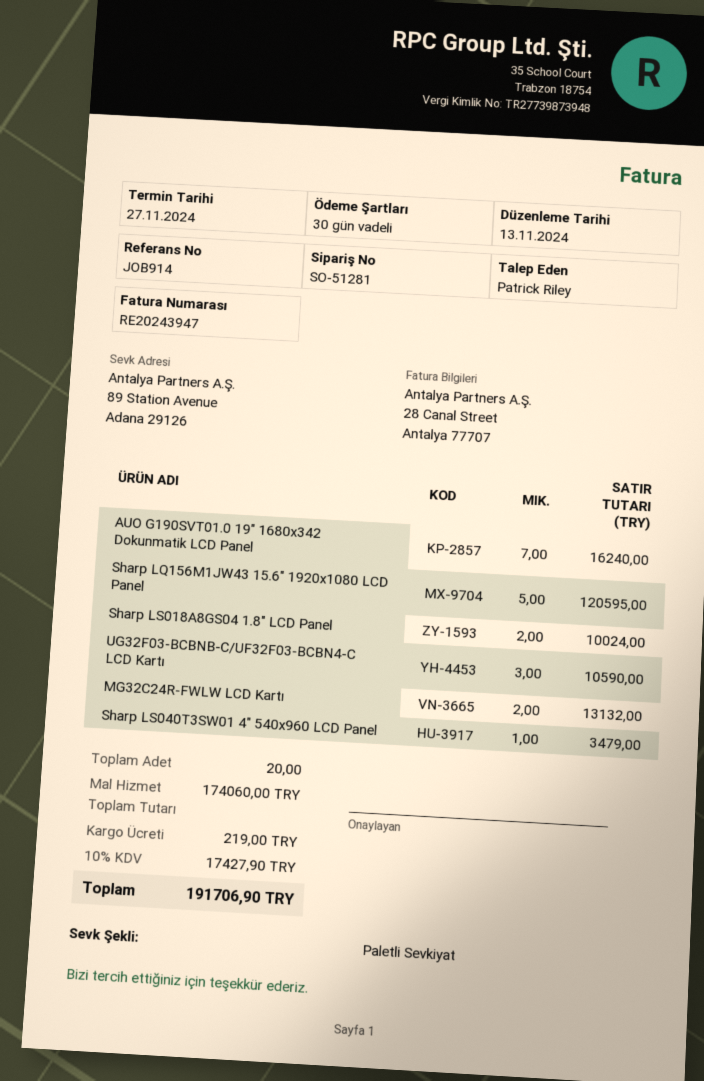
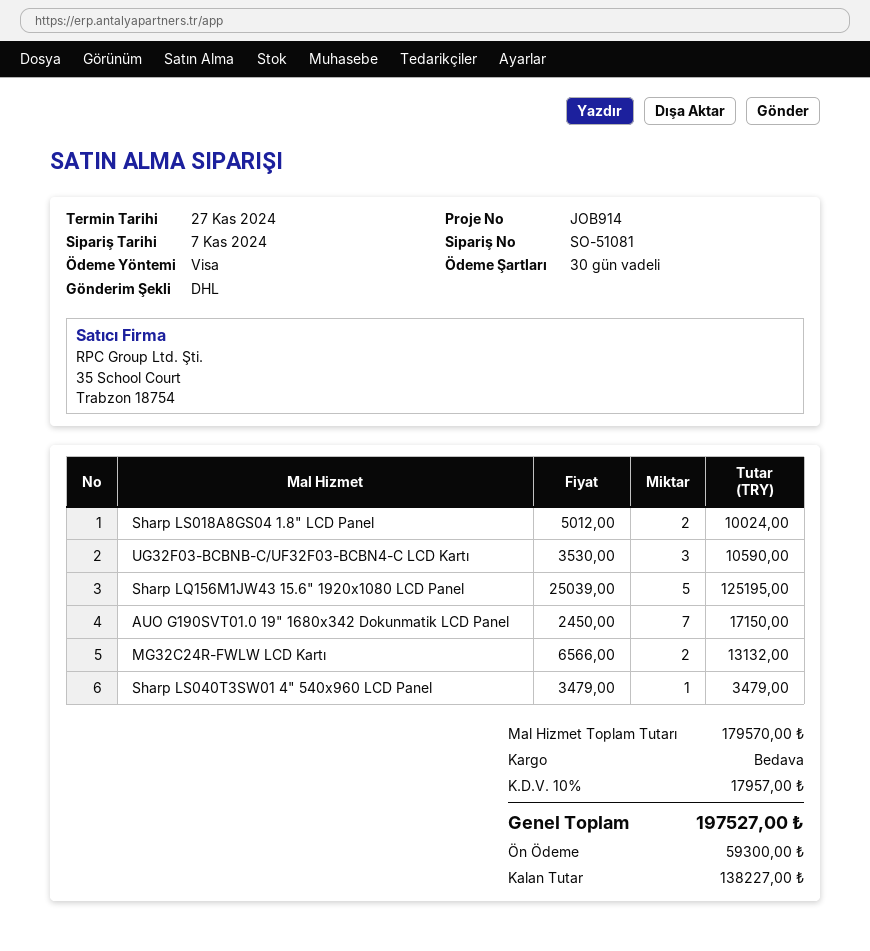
order number: SO-51281 -> SO-51081
shipping method: pallet freight -> DHL
AUO G190SVT01.0 19" 1680x342 Dokunmatik LCD Panel: 7 for 16240.00 -> 7 for 17150.00
Sharp LQ156M1JW43 15.6" 1920x1080 LCD Panel: 5 for 120595.00 -> 5 for 125195.00
subtotal: 174060.00 -> 179570.00
shipping: 219.00 -> 0.00
tax: 10% = 17427.90 -> 10% = 17957.00
total: 191706.90 -> 197527.00

